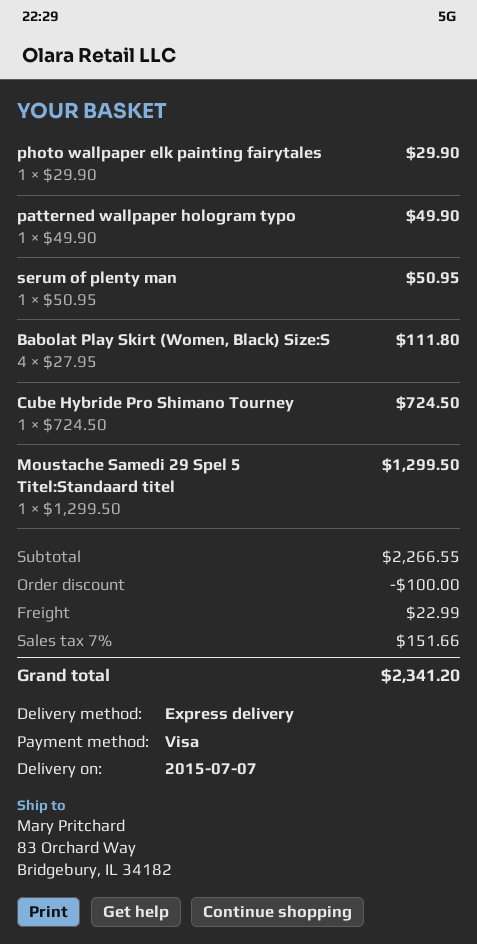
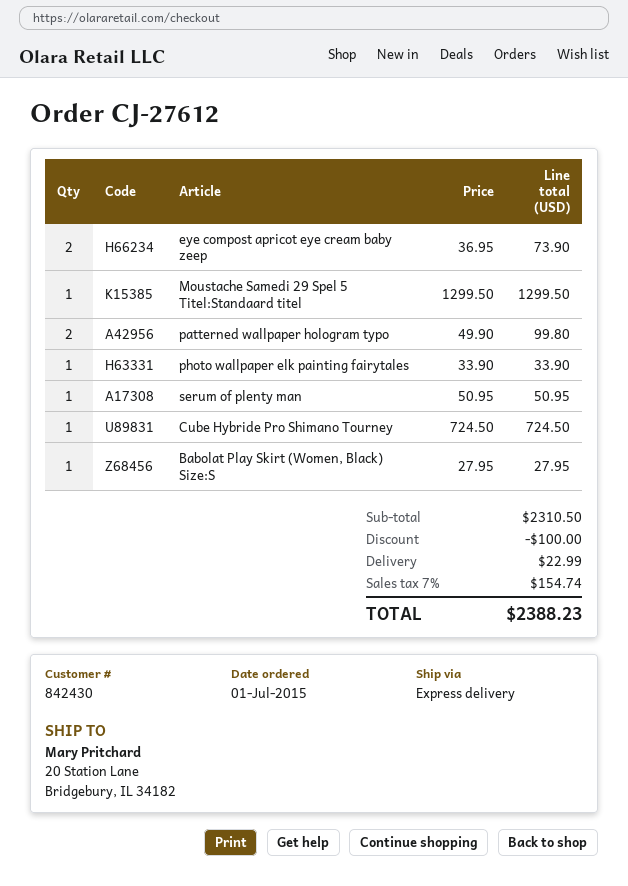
ship to: 83 Orchard Way, Bridgebury, IL 34182 -> 20 Station Lane, Bridgebury, IL 34182
photo wallpaper elk painting fairytales: 1 x 29.90 = 29.90 -> 1 x 33.90 = 33.90
patterned wallpaper hologram typo: 1 x 49.90 = 49.90 -> 2 x 49.90 = 99.80
Babolat Play Skirt (Women, Black) Size:S: 4 x 27.95 = 111.80 -> 1 x 27.95 = 27.95
eye compost apricot eye cream baby zeep: none -> 2 x 36.95 = 73.90
subtotal: 2266.55 -> 2310.50
tax: 7% = 151.66 -> 7% = 154.74
total: 2341.20 -> 2388.23

